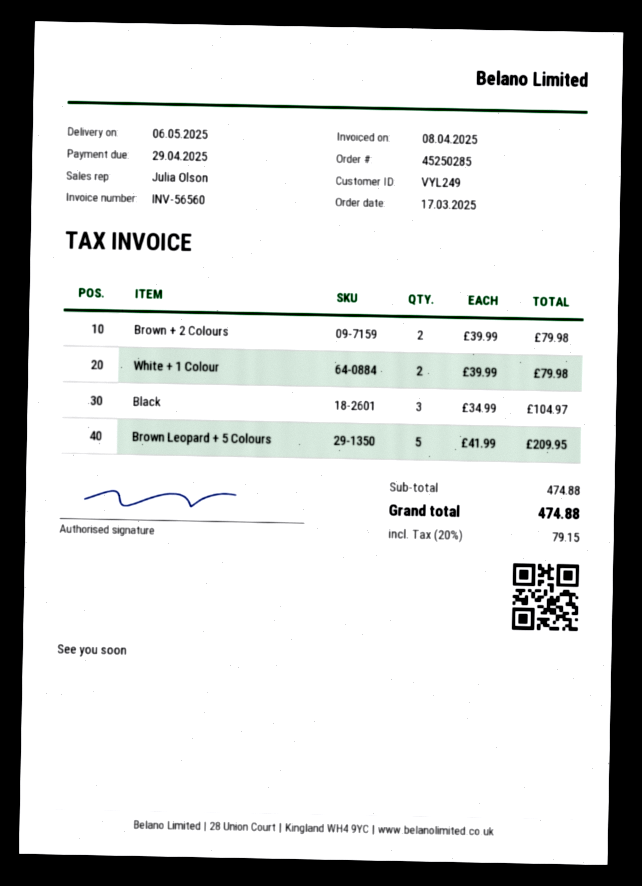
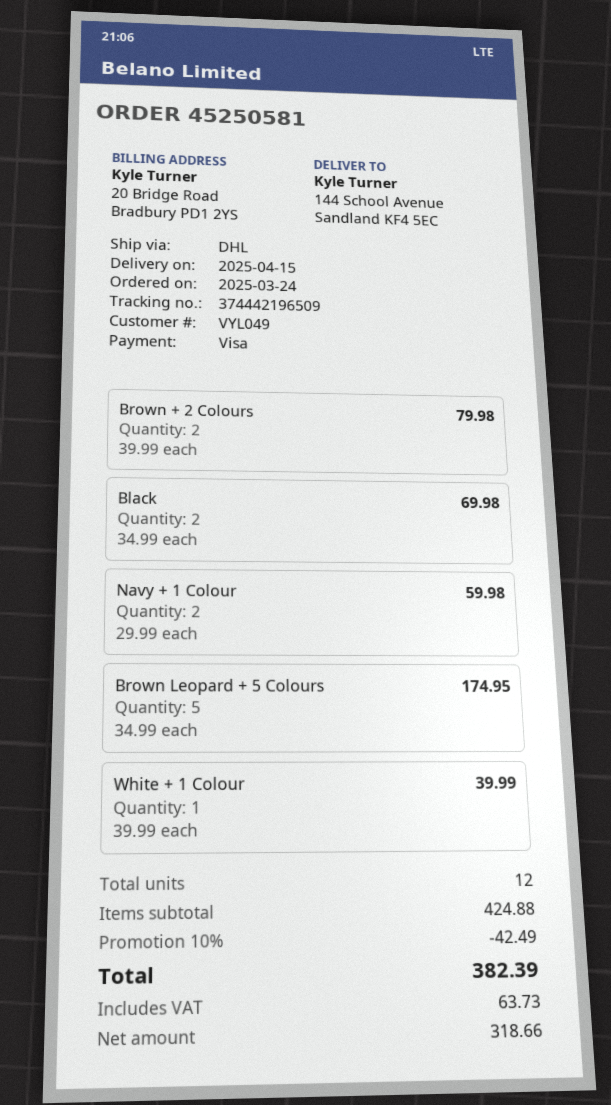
order number: 45250285 -> 45250581
order date: 2025-03-17 -> 2025-03-24
delivery date: 2025-05-06 -> 2025-04-15
customer number: VYL249 -> VYL049
White + 1 Colour: 2 x 39.99 = 79.98 -> 1 x 39.99 = 39.99
Black: 3 x 34.99 = 104.97 -> 2 x 34.99 = 69.98
Brown Leopard + 5 Colours: 5 x 41.99 = 209.95 -> 5 x 34.99 = 174.95
Navy + 1 Colour: none -> 2 x 29.99 = 59.98
subtotal: 474.88 -> 424.88
discount: none -> 10% = 42.49
tax: 79.15 -> 63.73
total: 474.88 -> 382.39

